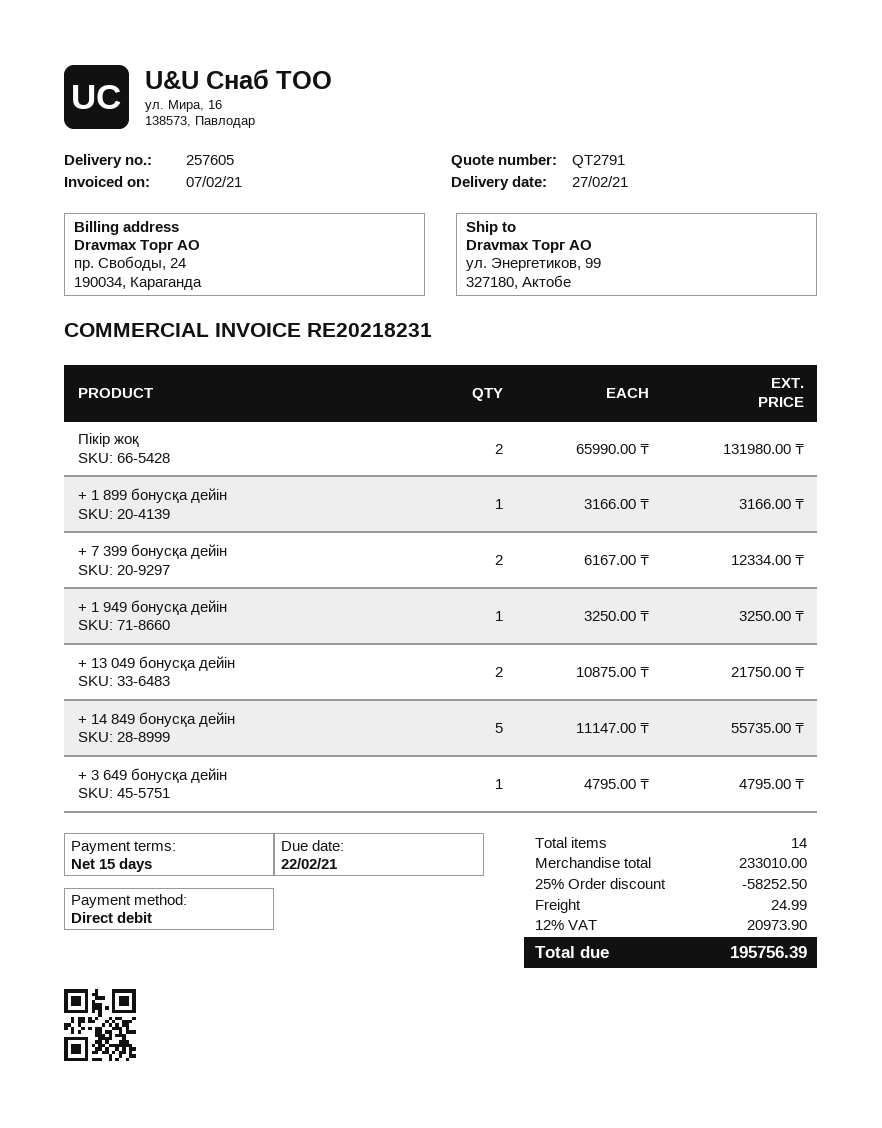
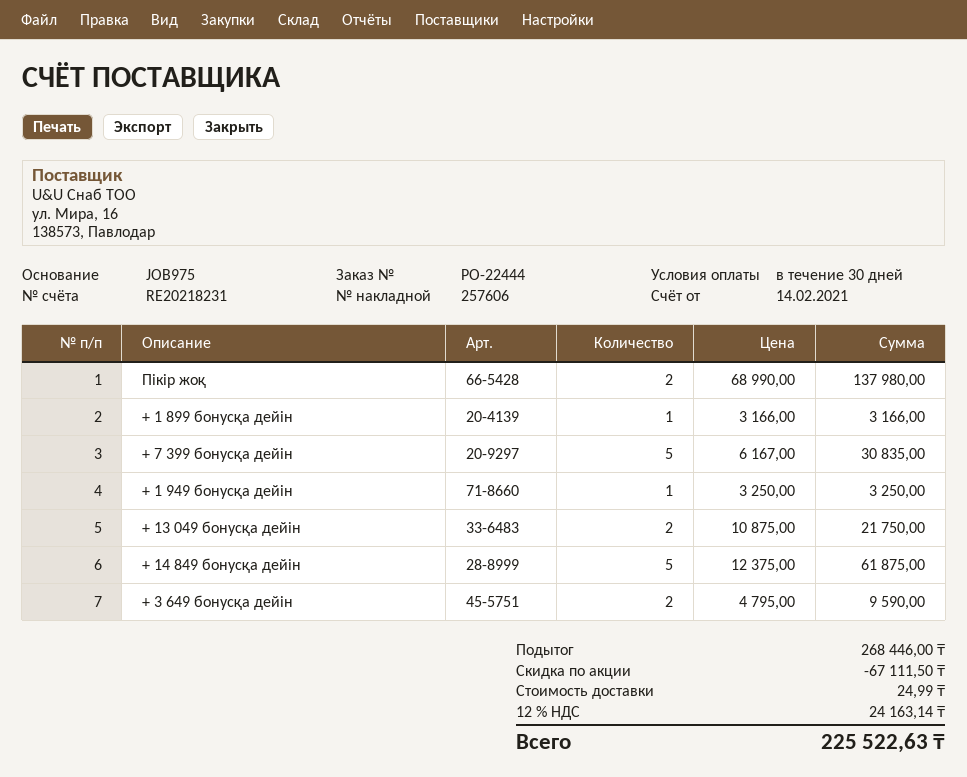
delivery note number: 257605 -> 257606
invoice date: 2021-02-07 -> 2021-02-14
payment terms: 15 days -> 30 days
Пікір жоқ: 2 x 65990.00 = 131980.00 -> 2 x 68990.00 = 137980.00
+ 7 399 бонусқа дейін: 2 x 6167.00 = 12334.00 -> 5 x 6167.00 = 30835.00
+ 14 849 бонусқа дейін: 5 x 11147.00 = 55735.00 -> 5 x 12375.00 = 61875.00
+ 3 649 бонусқа дейін: 1 x 4795.00 = 4795.00 -> 2 x 4795.00 = 9590.00
subtotal: 233010.00 -> 268446.00
discount: 58252.50 -> 67111.50
tax: 12% = 20973.90 -> 12% = 24163.14
total: 195756.39 -> 225522.63

